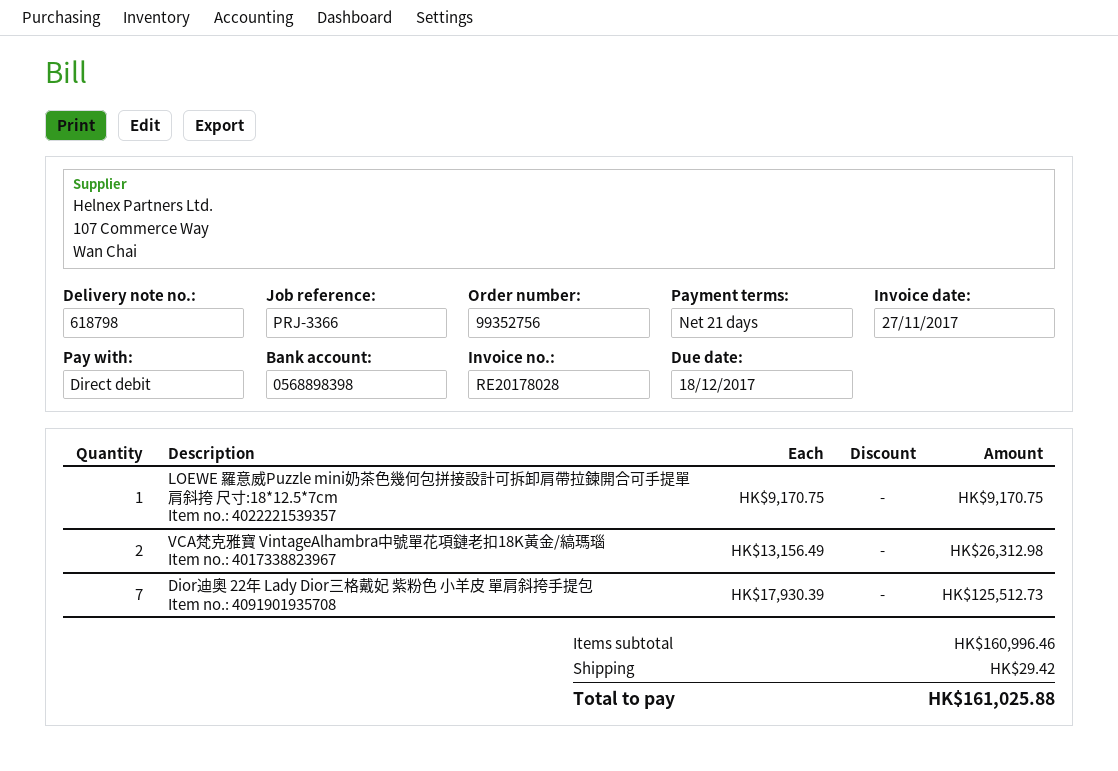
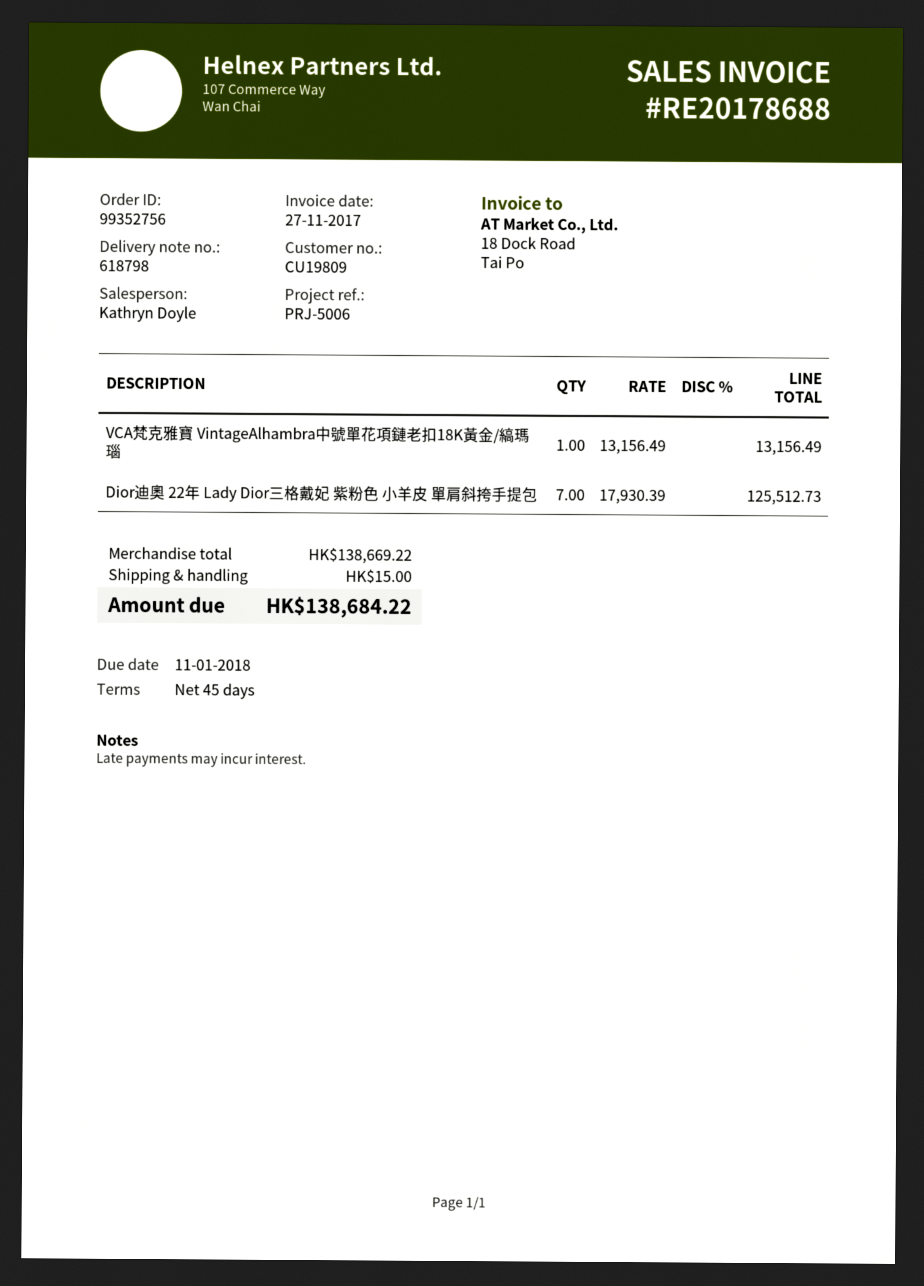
invoice number: RE20178028 -> RE20178688
payment terms: 21 days -> 45 days
due date: 2017-12-18 -> 2018-01-11
reference: PRJ-3366 -> PRJ-5006
LOEWE 羅意威Puzzle mini奶茶色幾何包拼接設計可拆卸肩帶拉鍊開合可手提單肩斜挎 尺寸:18*12.5*7cm: 1 x 9170.75 = 9170.75 -> none
VCA梵克雅寶 VintageAlhambra中號單花項鏈老扣18K黃金/縞瑪瑙: 2 x 13156.49 = 26312.98 -> 1 x 13156.49 = 13156.49
subtotal: 160996.46 -> 138669.22
shipping: 29.42 -> 15.00
total: 161025.88 -> 138684.22

